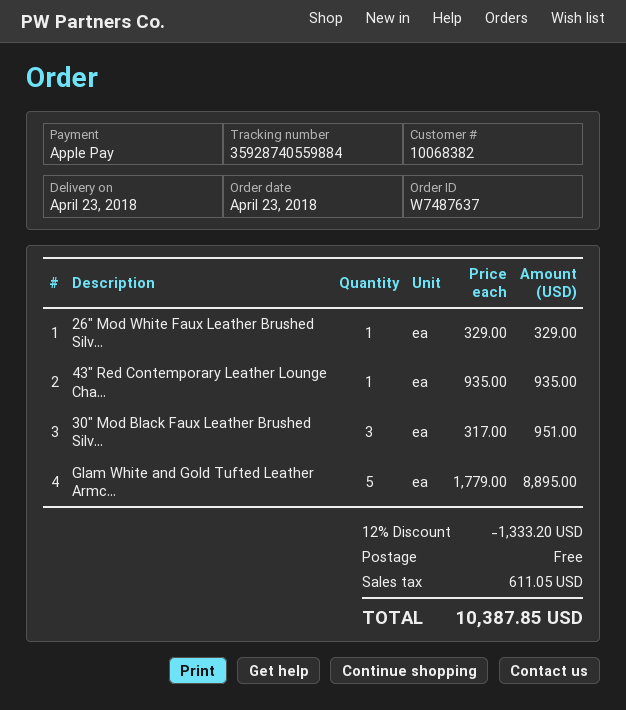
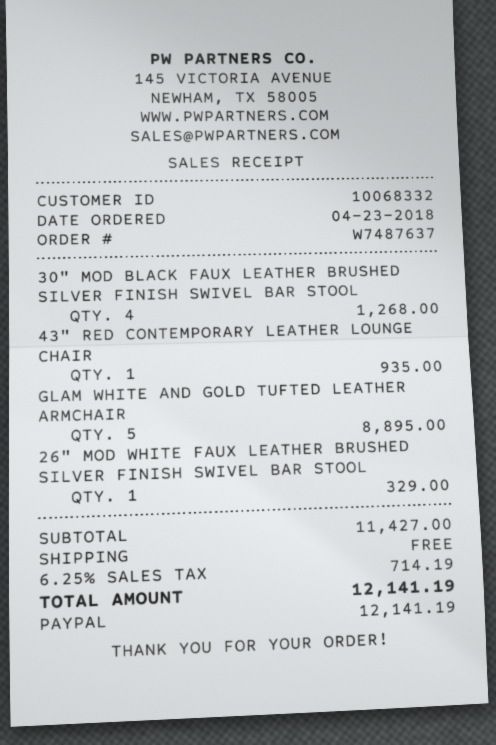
customer number: 10068382 -> 10068332
payment method: Apple Pay -> PayPal
30" Mod Black Faux Leather Brushed Silv...: 3 for 951.00 -> 4 for 1268.00
discount: 12% = 1333.20 -> none
tax: 611.05 -> 714.19
total: 10387.85 -> 12141.19

